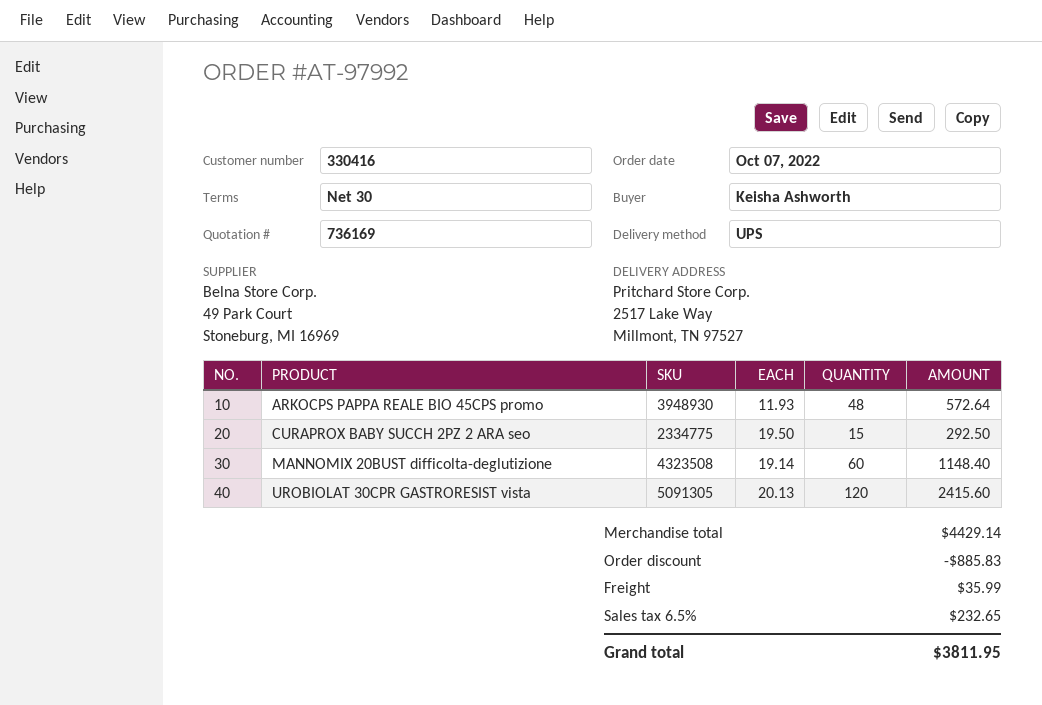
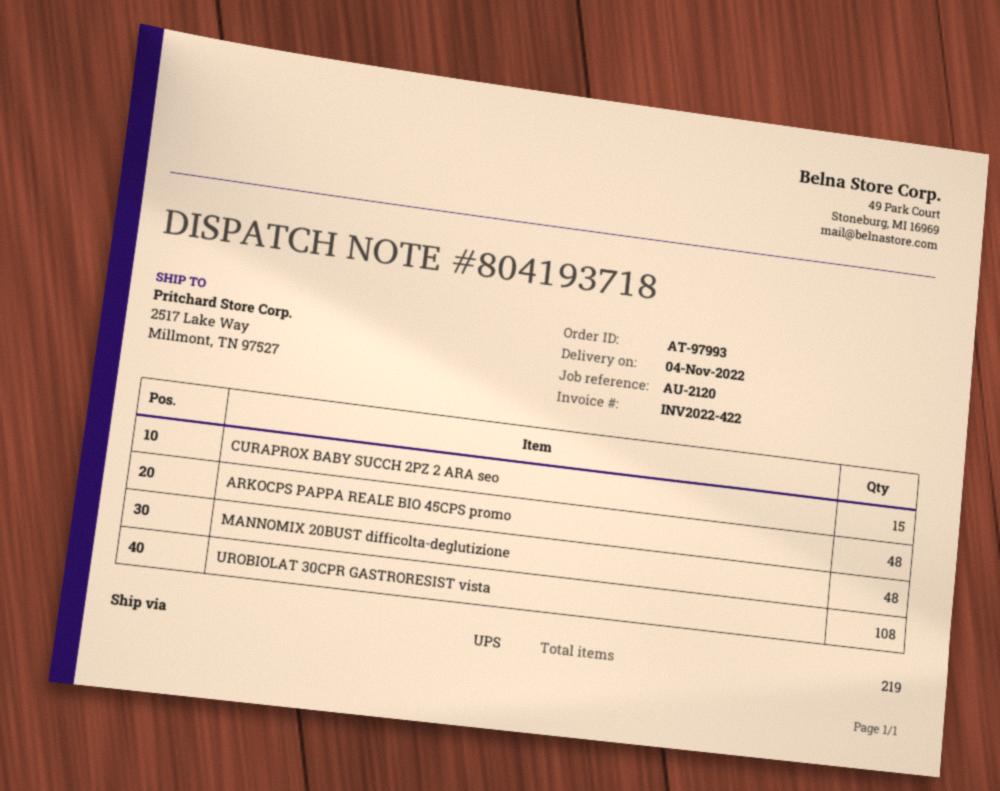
order number: AT-97992 -> AT-97993
MANNOMIX 20BUST difficolta-deglutizione: 60 -> 48
UROBIOLAT 30CPR GASTRORESIST vista: 120 -> 108

